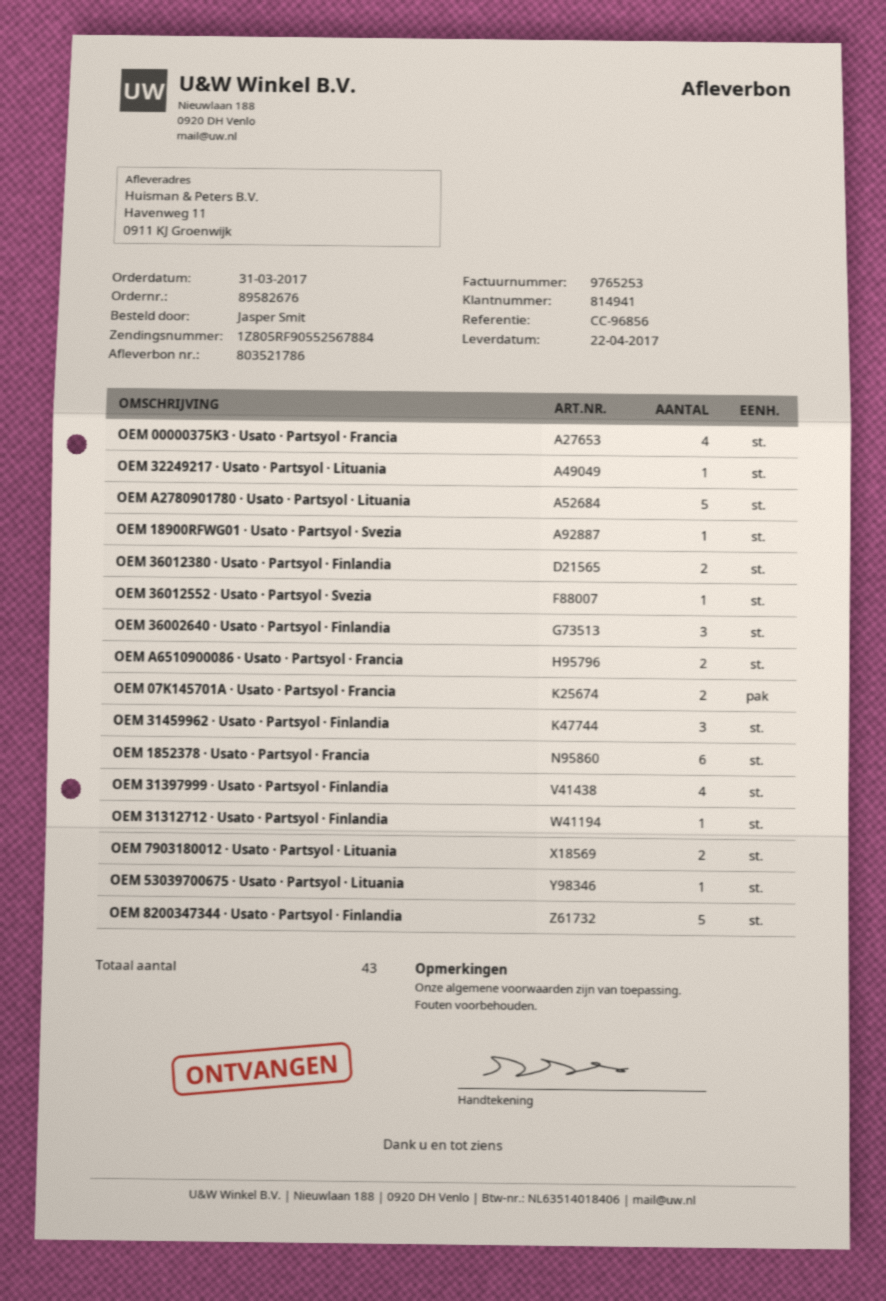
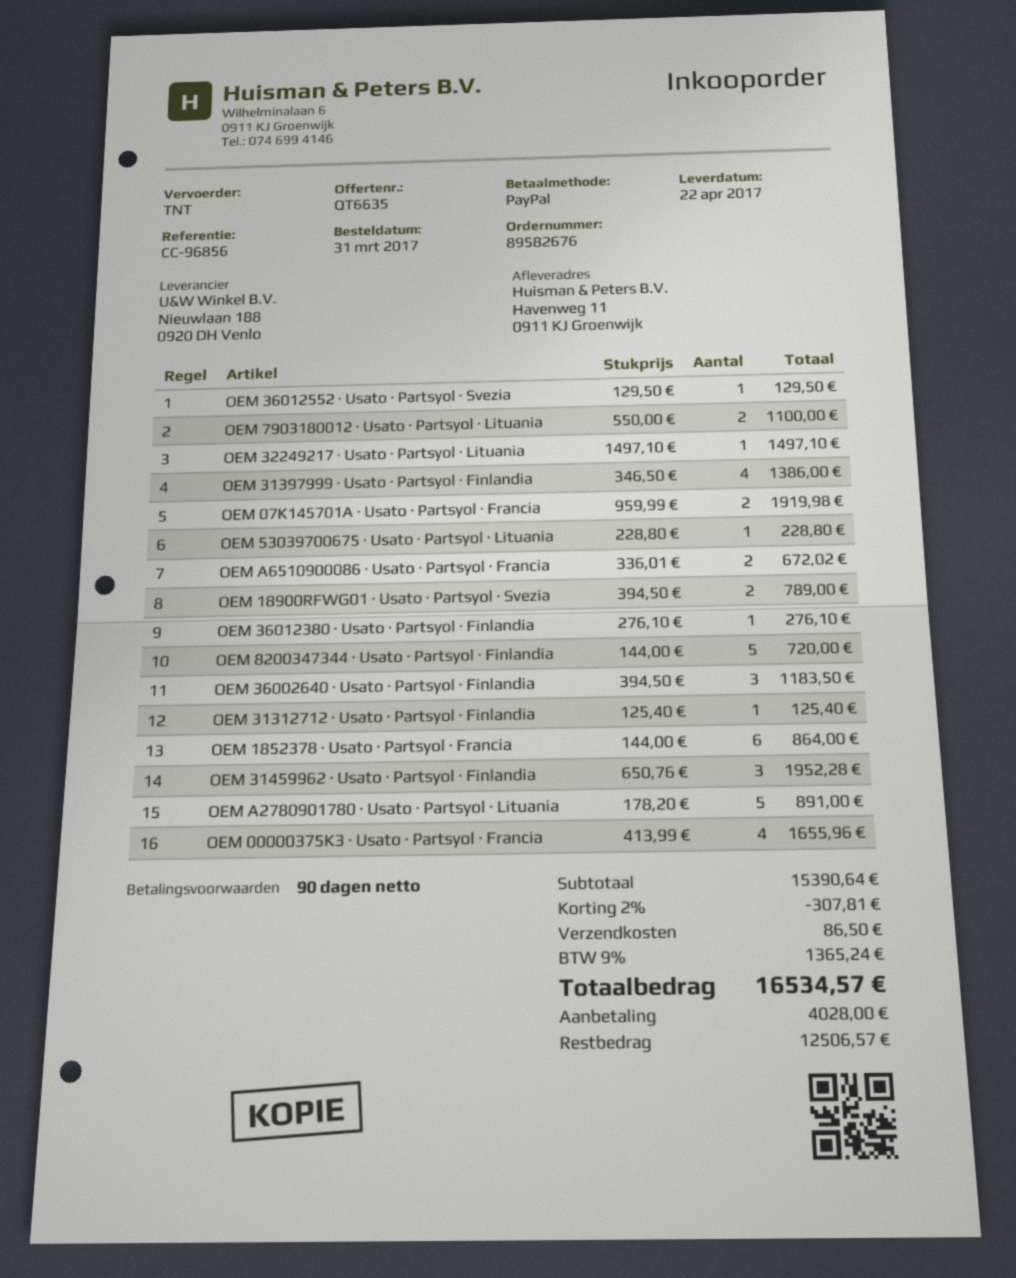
OEM 18900RFWG01 · Usato · Partsyol · Svezia: 1 -> 2
OEM 36012380 · Usato · Partsyol · Finlandia: 2 -> 1

